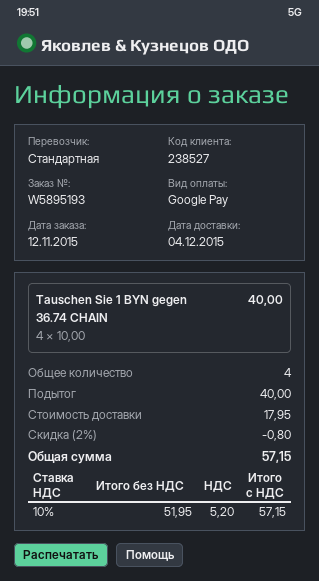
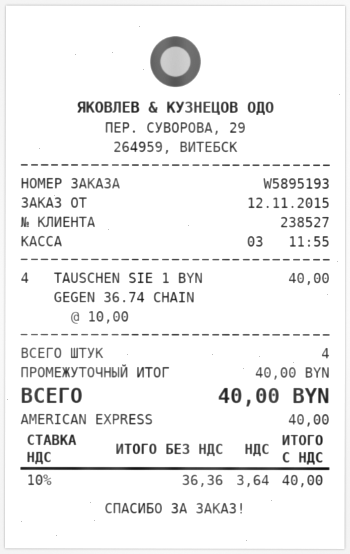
payment method: Google Pay -> American Express
discount: 2% = 0.80 -> none
shipping: 17.95 -> none
net: 51.95 -> 36.36
tax: 10% = 5.20 -> 10% = 3.64
total: 57.15 -> 40.00

